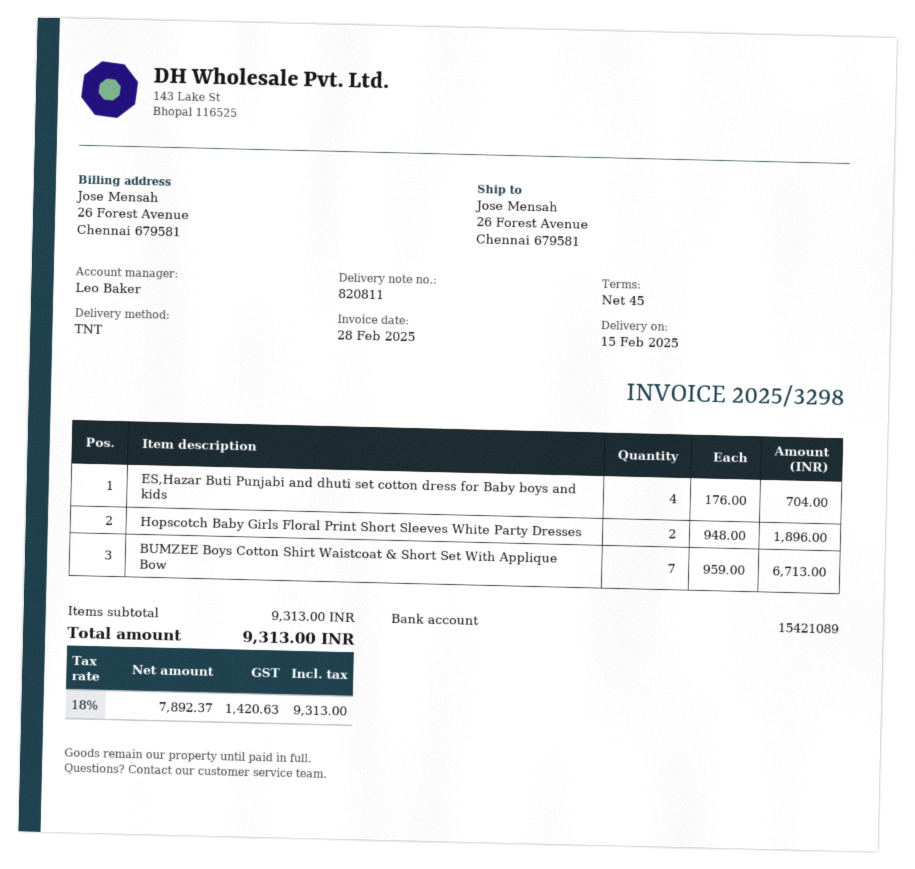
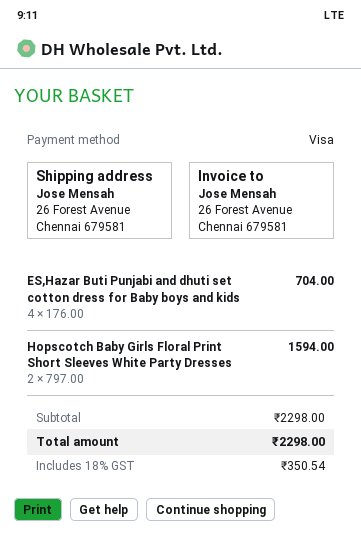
Hopscotch Baby Girls Floral Print Short Sleeves White Party Dresses: 2 x 948.00 = 1896.00 -> 2 x 797.00 = 1594.00
BUMZEE Boys Cotton Shirt Waistcoat & Short Set With Applique Bow: 7 x 959.00 = 6713.00 -> none
subtotal: 9313.00 -> 2298.00
tax: 18% = 1420.63 -> 18% = 350.54
total: 9313.00 -> 2298.00

